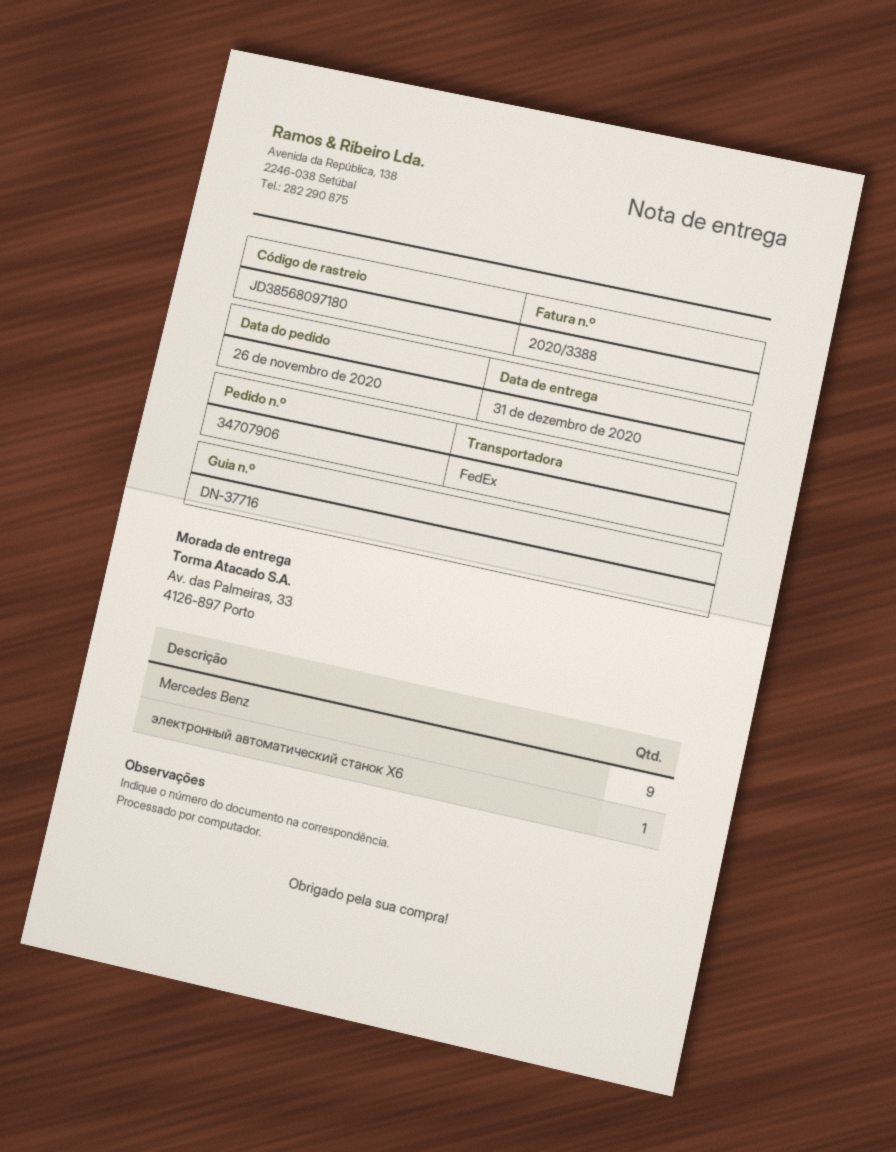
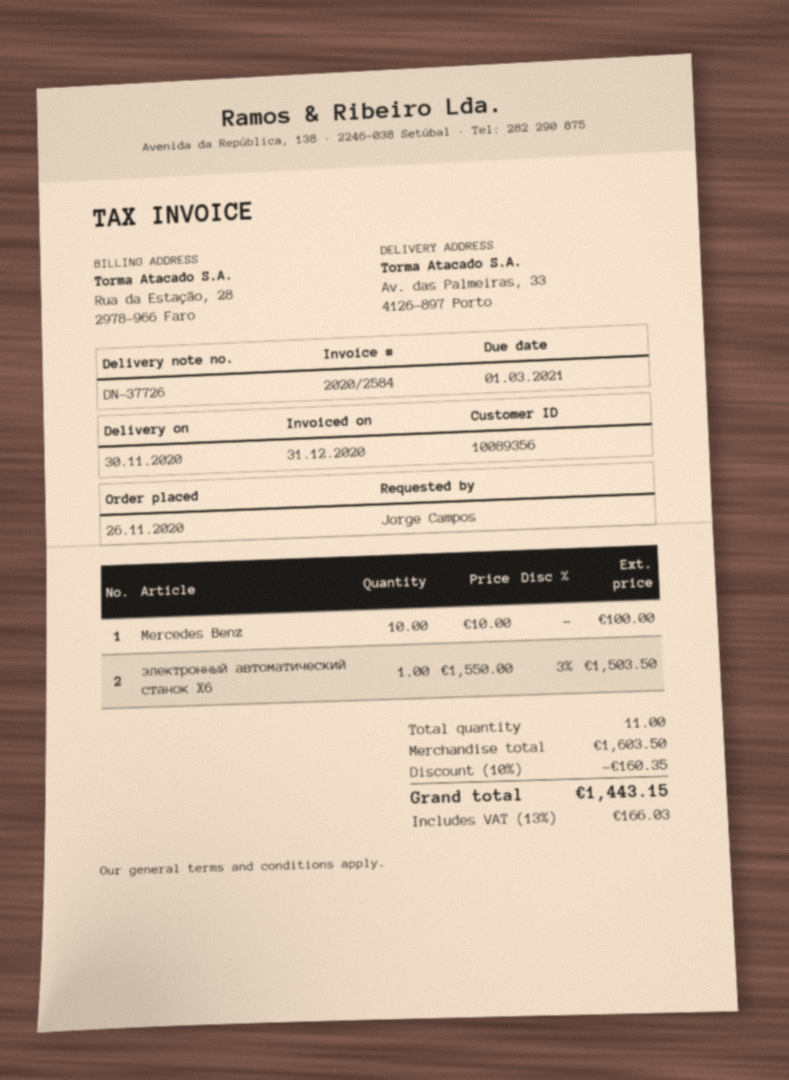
delivery note number: DN-37716 -> DN-37726
delivery date: 2020-12-31 -> 2020-11-30
invoice number: 2020/3388 -> 2020/2584
Mercedes Benz: 9 -> 10

